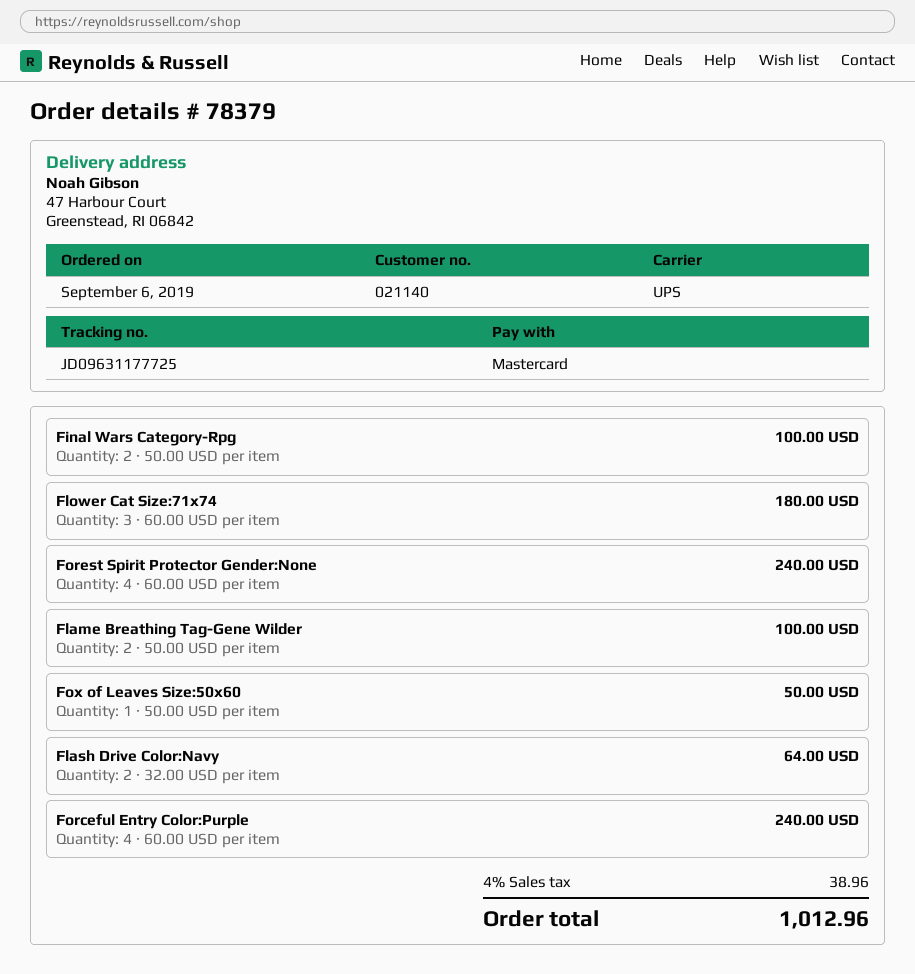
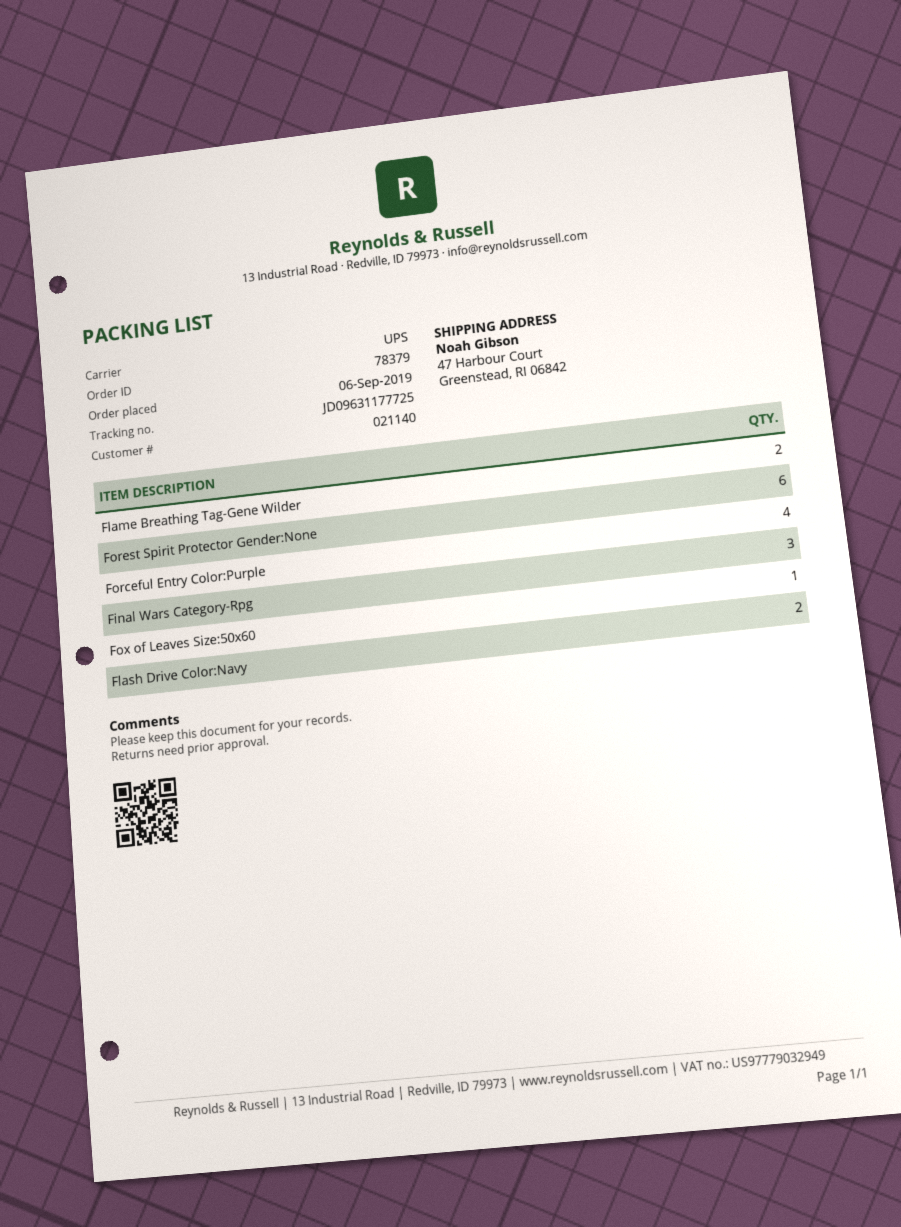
Final Wars Category-Rpg: 2 -> 3
Flower Cat Size:71x74: 3 -> none
Forest Spirit Protector Gender:None: 4 -> 6

